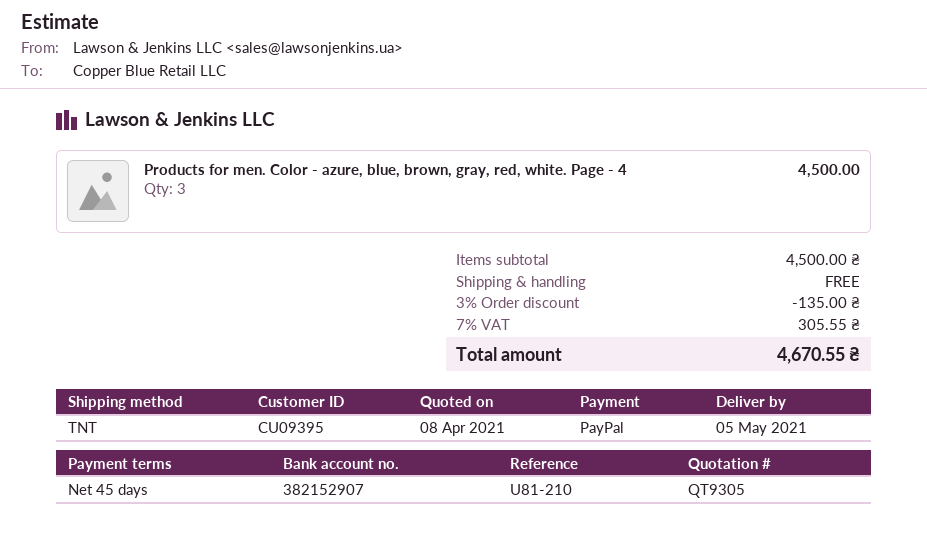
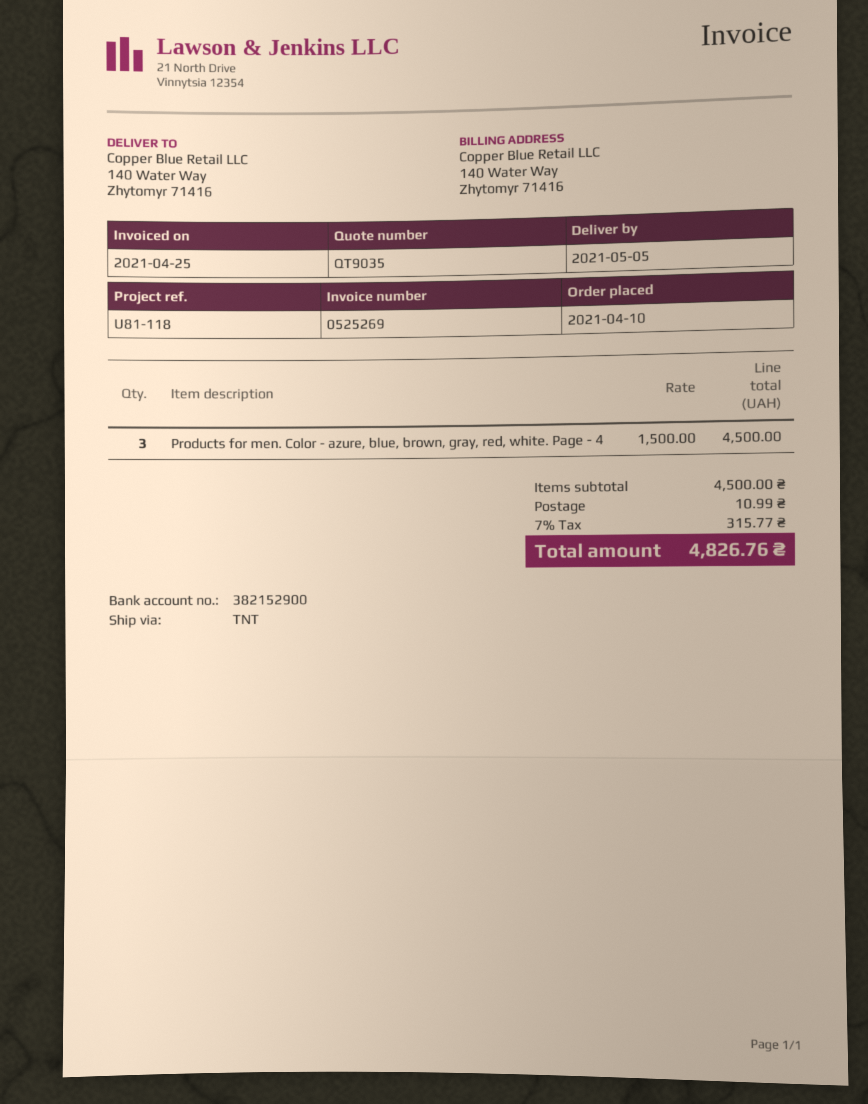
quote number: QT9305 -> QT9035
reference: U81-210 -> U81-118
bank account: 382152907 -> 382152900
discount: 3% = 135.00 -> none
shipping: 0.00 -> 10.99
tax: 7% = 305.55 -> 7% = 315.77
total: 4670.55 -> 4826.76

